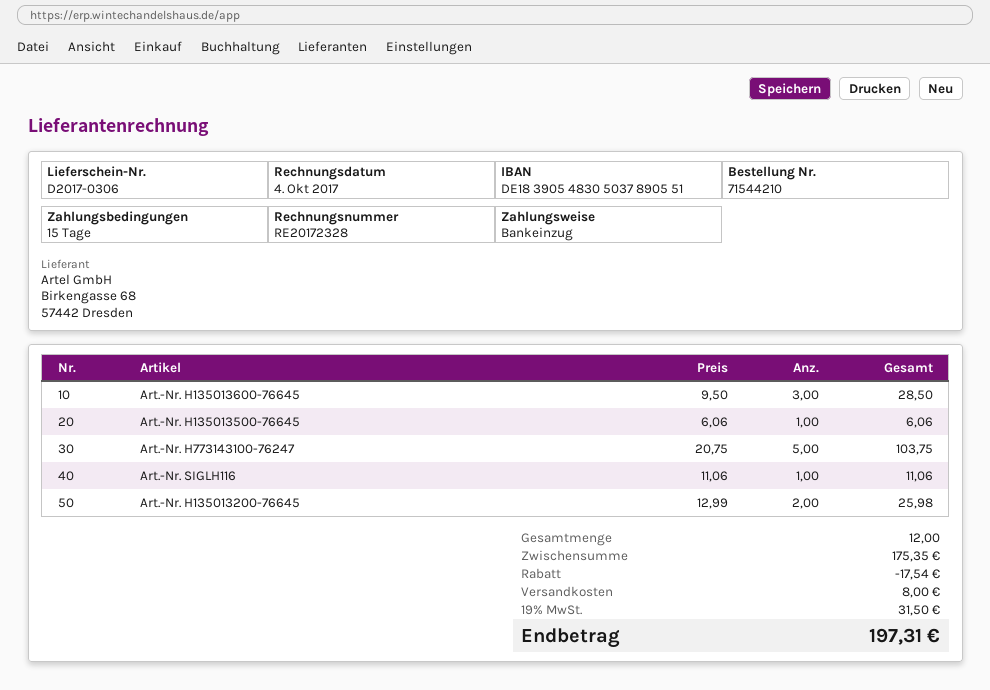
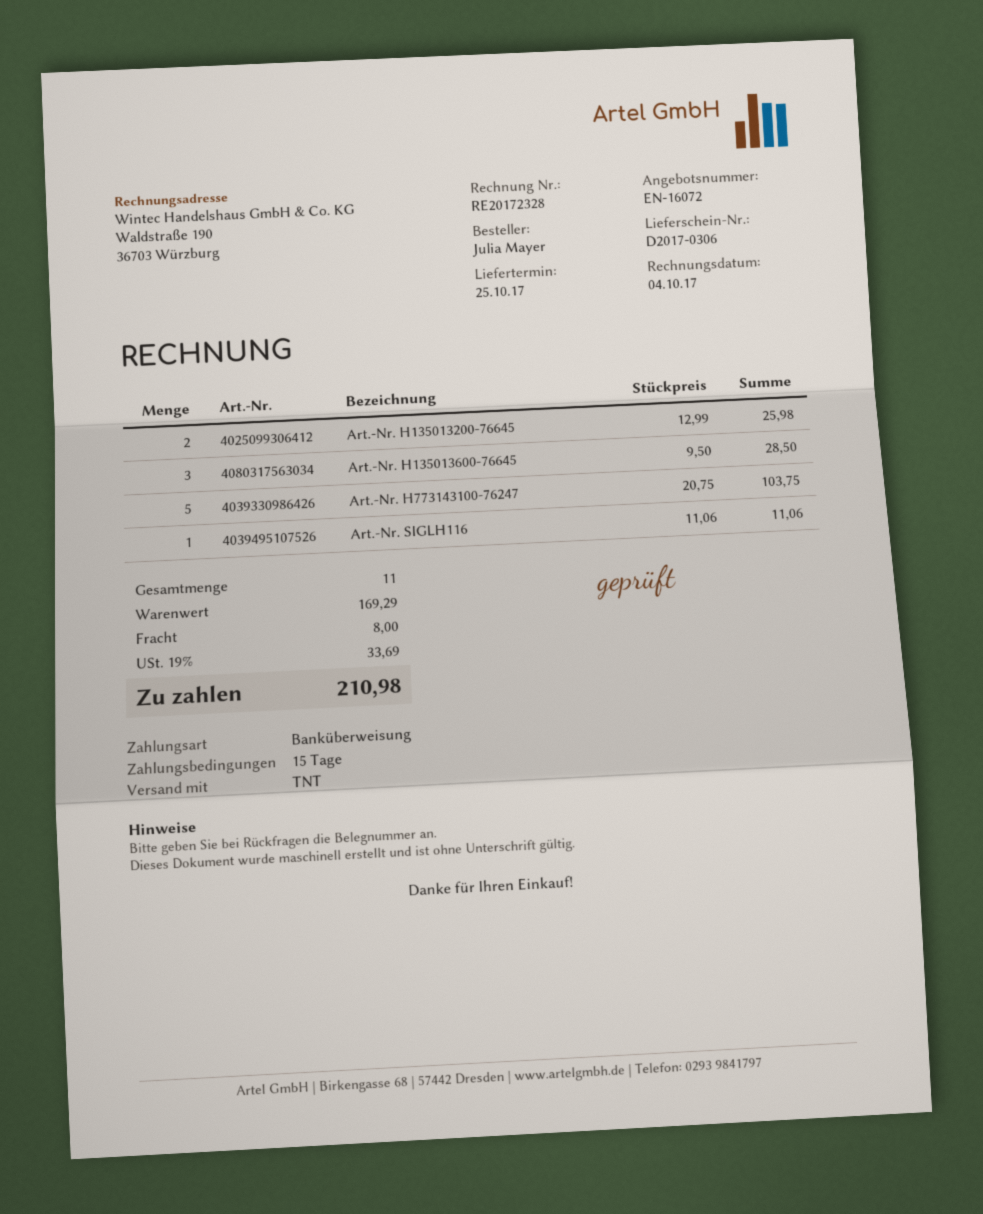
payment method: direct debit -> bank transfer
Art.-Nr. H135013500-76645: 1 x 6.06 = 6.06 -> none
total quantity: 12 -> 11
subtotal: 175.35 -> 169.29
discount: 17.54 -> none
tax: 19% = 31.50 -> 19% = 33.69
total: 197.31 -> 210.98

